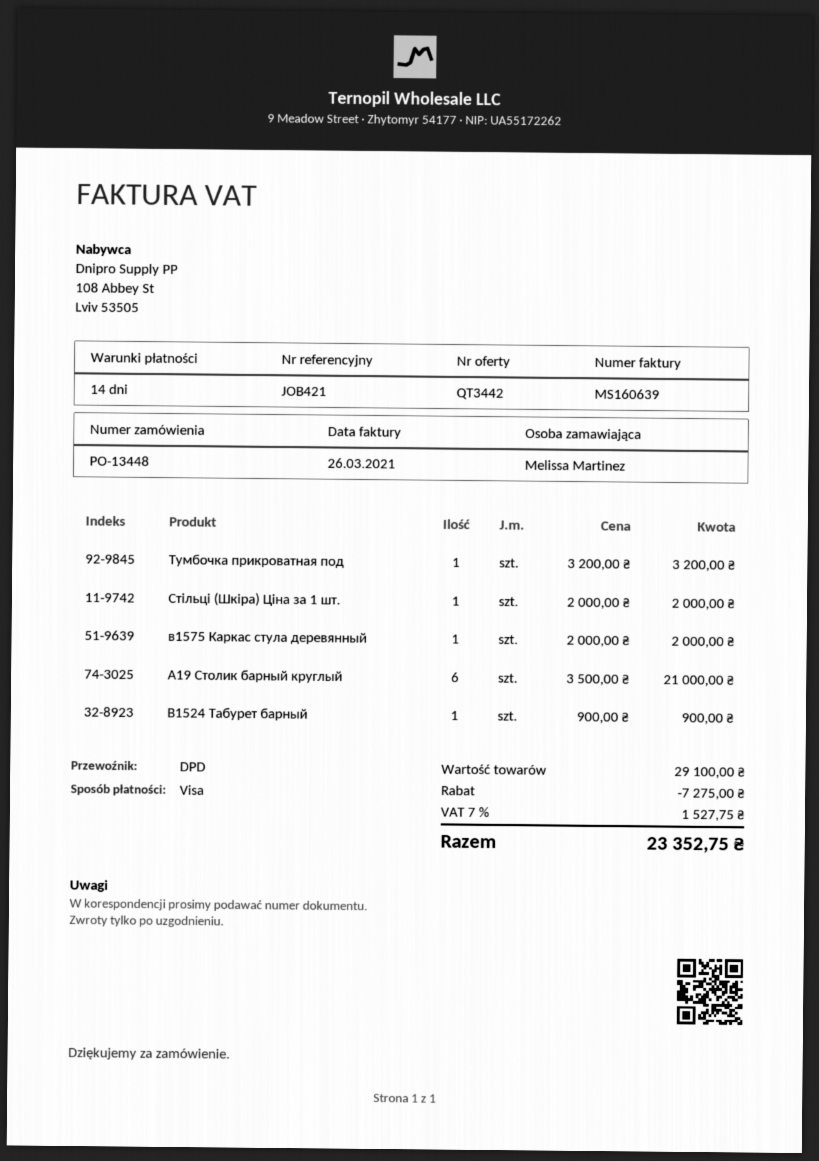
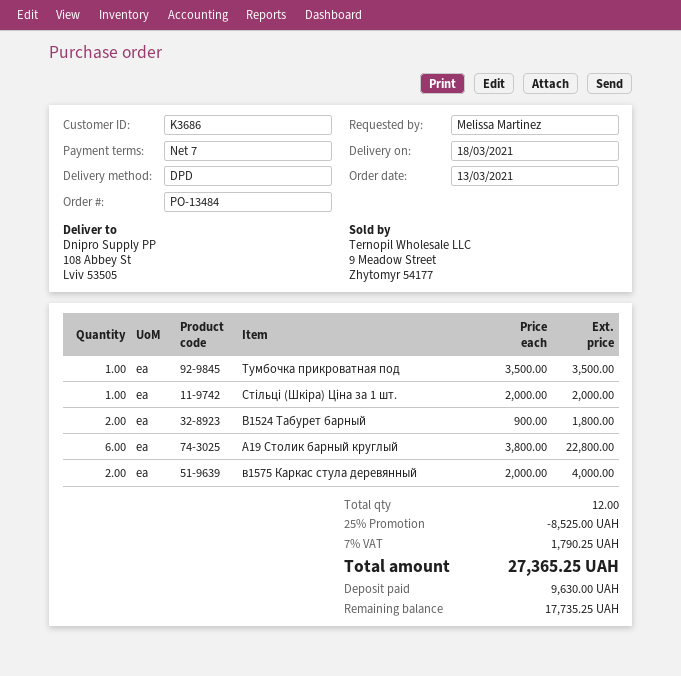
order number: PO-13448 -> PO-13484
payment terms: 14 days -> 7 days
Тумбочка прикроватная под: 1 x 3200.00 = 3200.00 -> 1 x 3500.00 = 3500.00
в1575 Каркас стула деревянный: 1 x 2000.00 = 2000.00 -> 2 x 2000.00 = 4000.00
А19 Столик барный круглый: 6 x 3500.00 = 21000.00 -> 6 x 3800.00 = 22800.00
В1524 Табурет барный: 1 x 900.00 = 900.00 -> 2 x 900.00 = 1800.00
discount: 7275.00 -> 8525.00
tax: 7% = 1527.75 -> 7% = 1790.25
total: 23352.75 -> 27365.25

